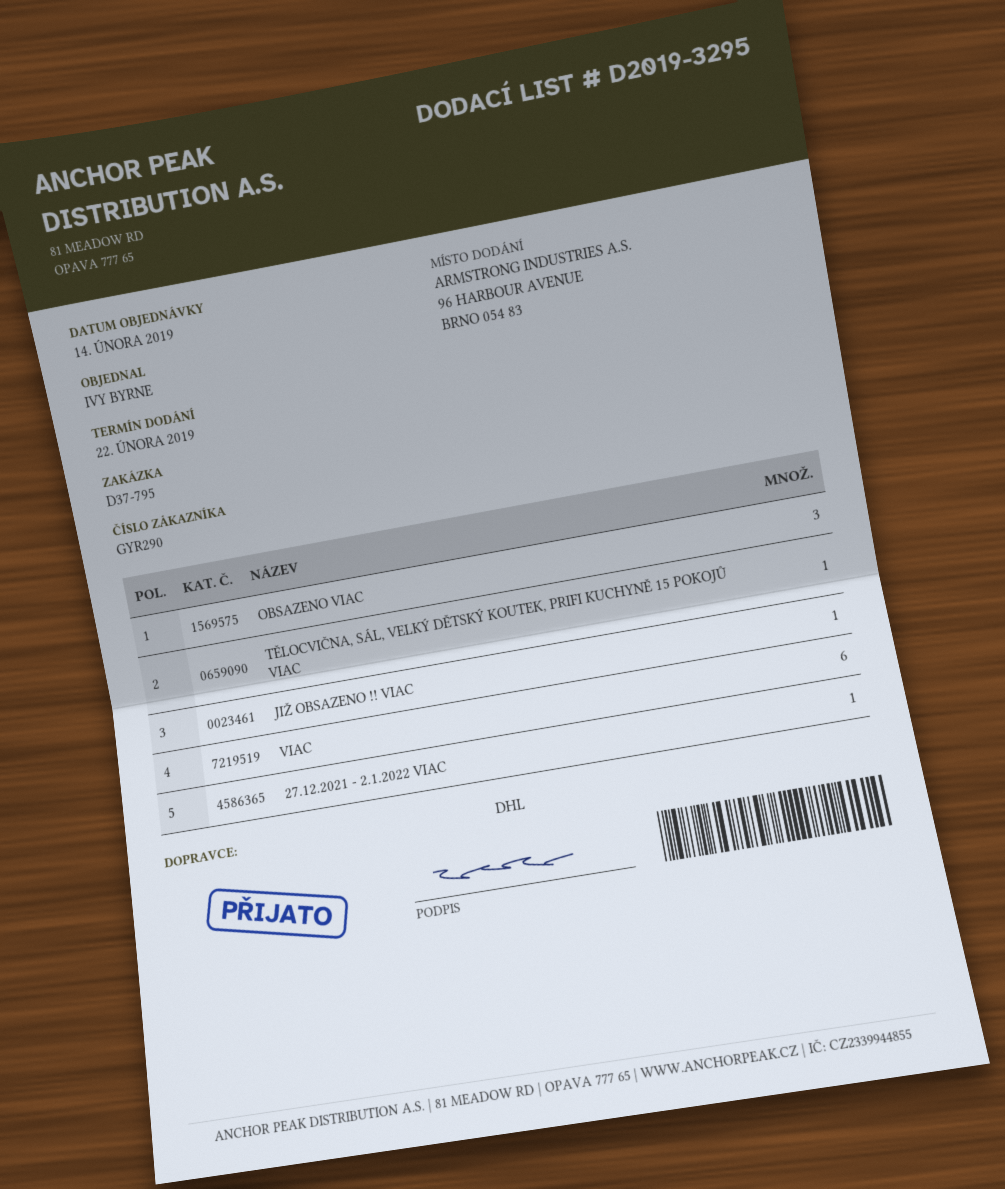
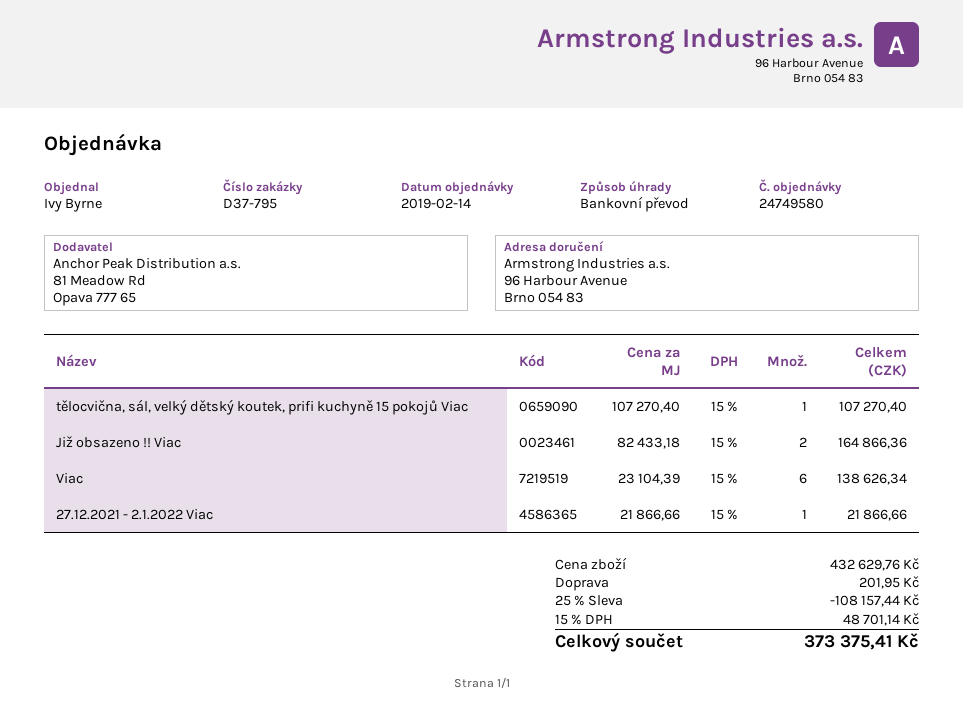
OBSAZENO VIAC: 3 -> none
JIŽ OBSAZENO !! VIAC: 1 -> 2

